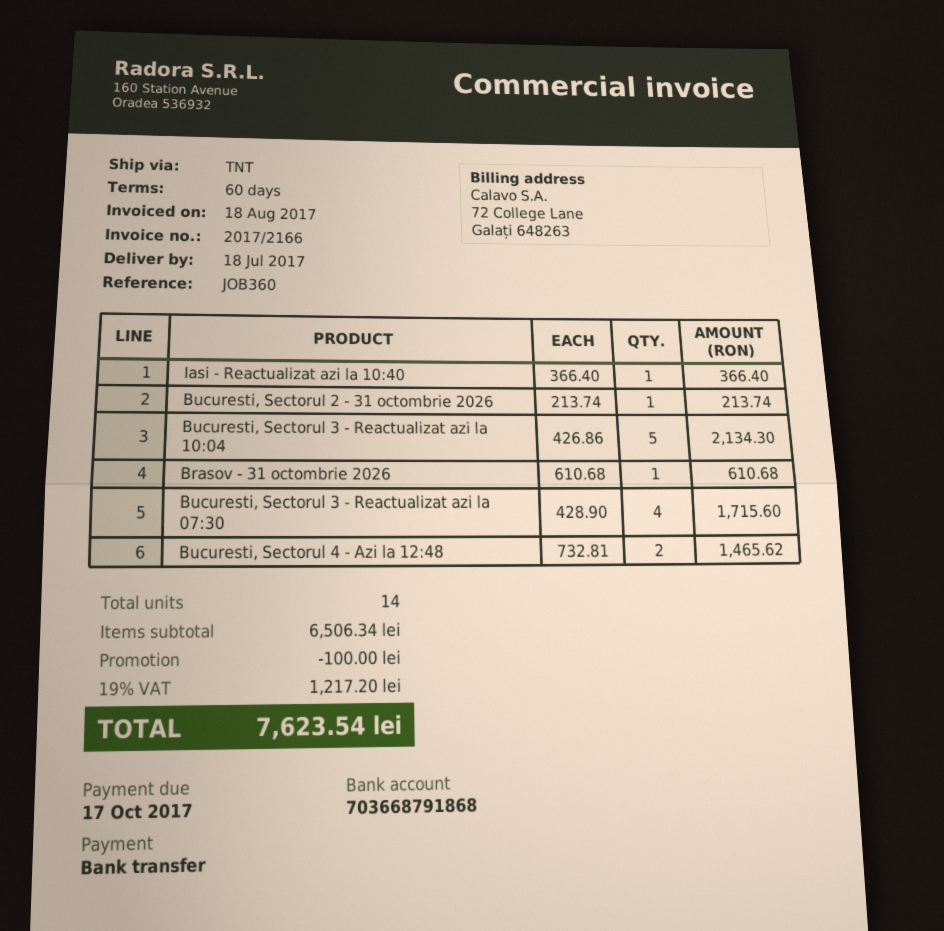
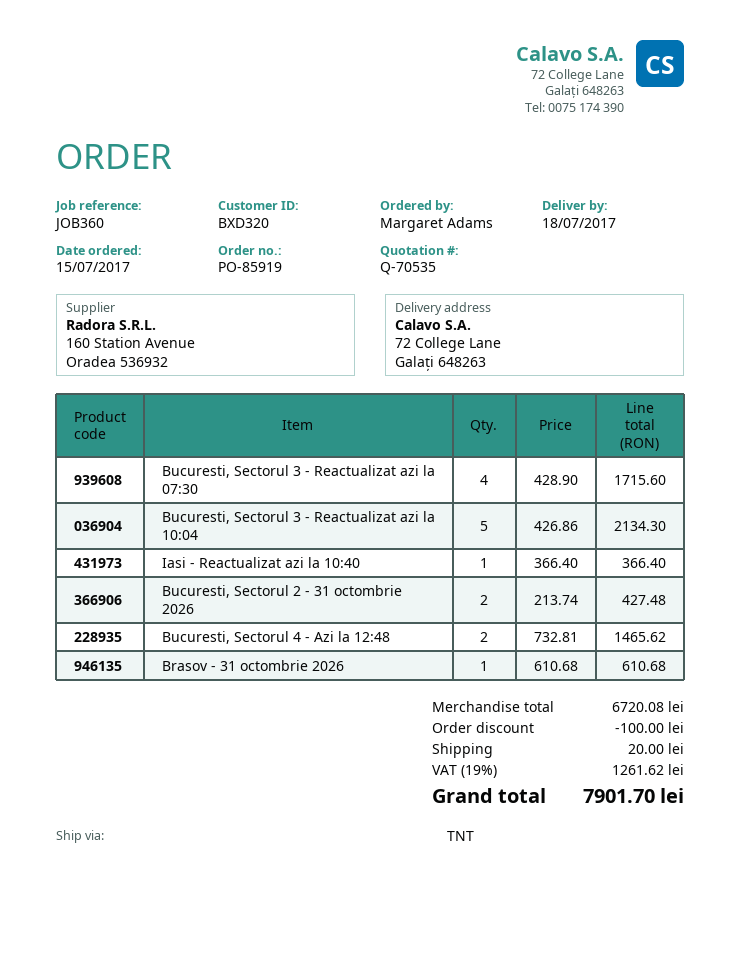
Bucuresti, Sectorul 2 - 31 octombrie 2026: 1 x 213.74 = 213.74 -> 2 x 213.74 = 427.48
subtotal: 6506.34 -> 6720.08
shipping: none -> 20.00
tax: 19% = 1217.20 -> 19% = 1261.62
total: 7623.54 -> 7901.70

